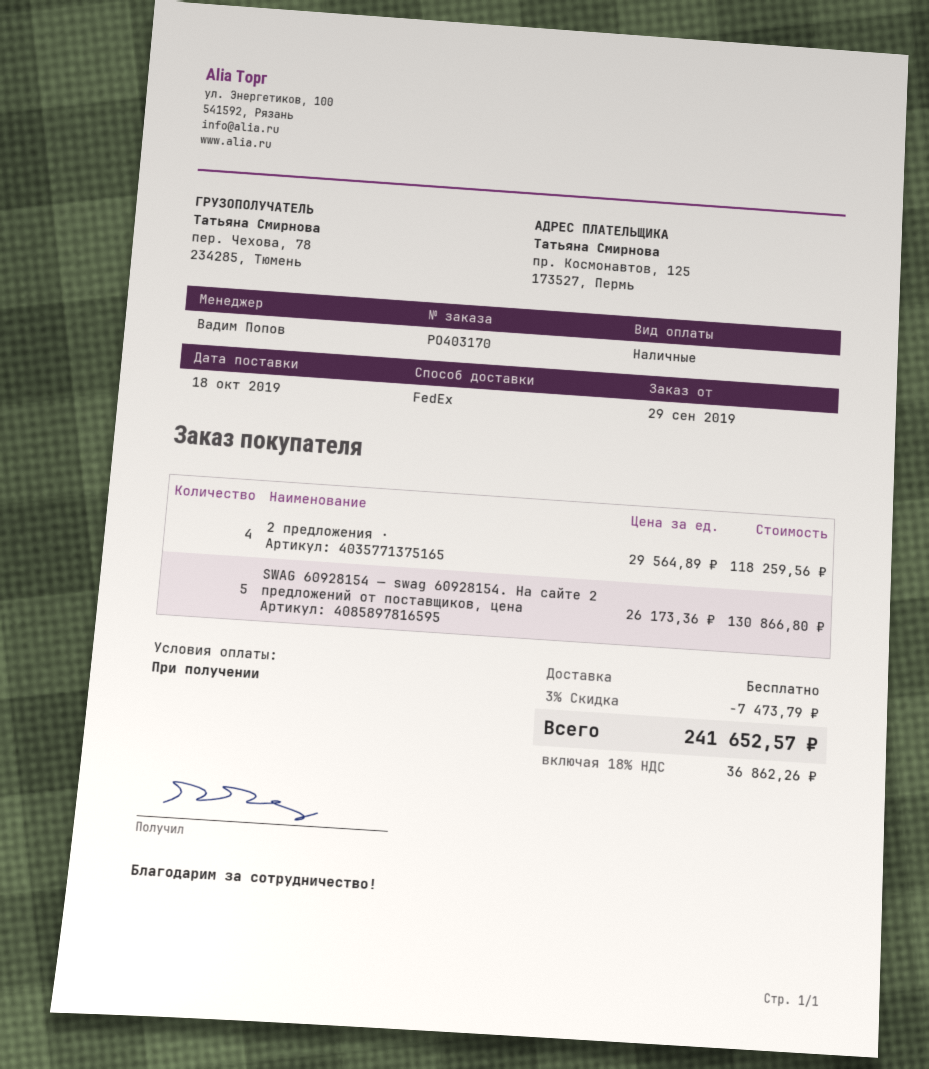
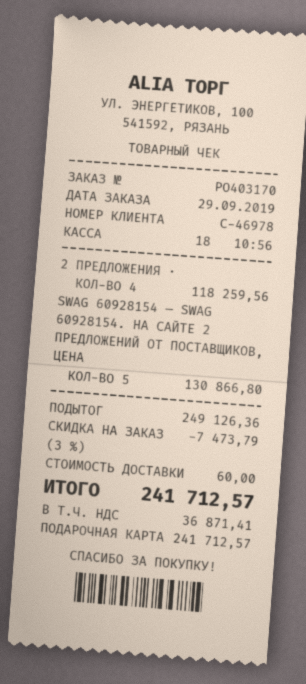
payment method: cash -> gift card
shipping: 0.00 -> 60.00
tax: 36862.26 -> 36871.41
total: 241652.57 -> 241712.57

